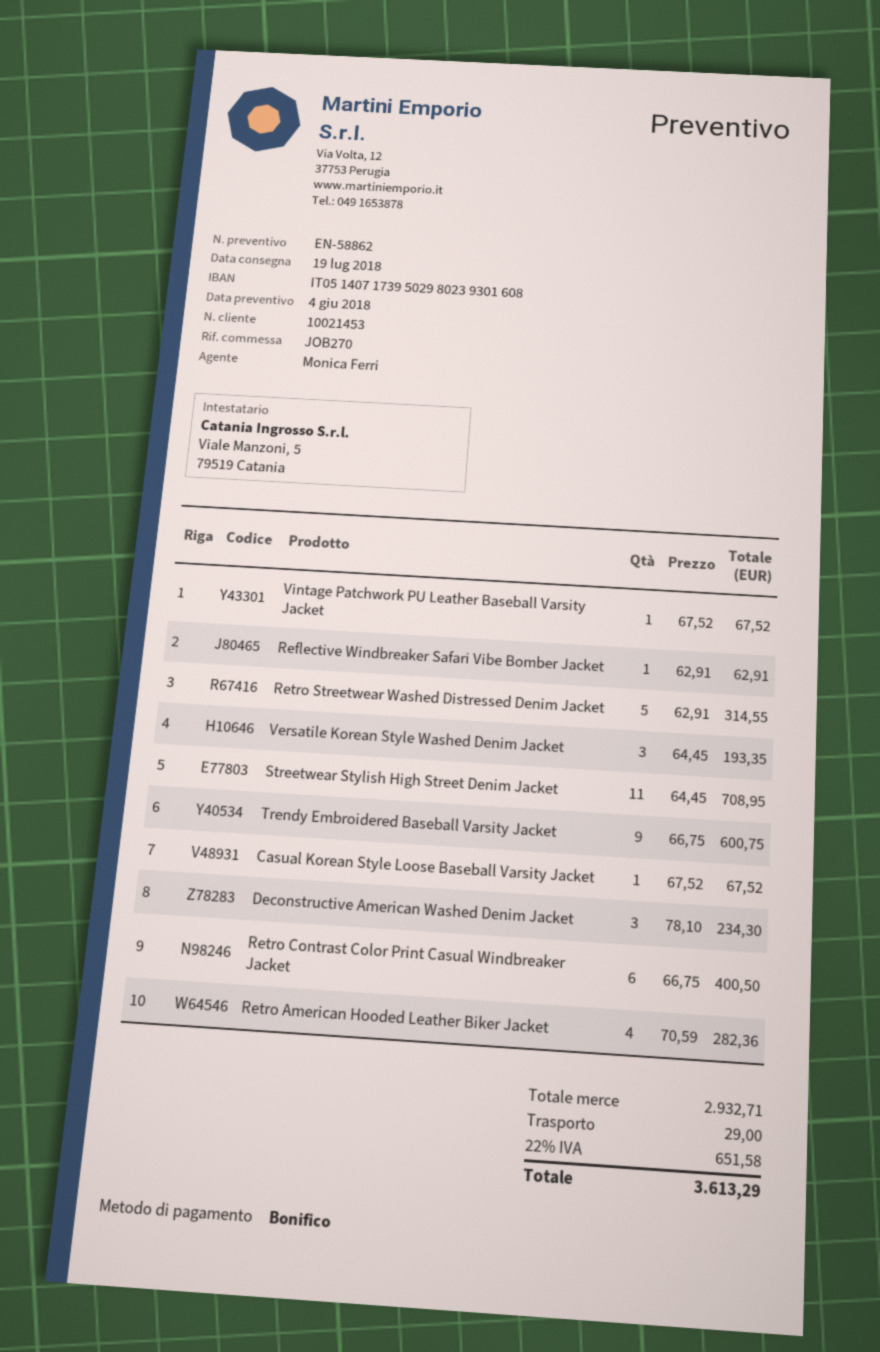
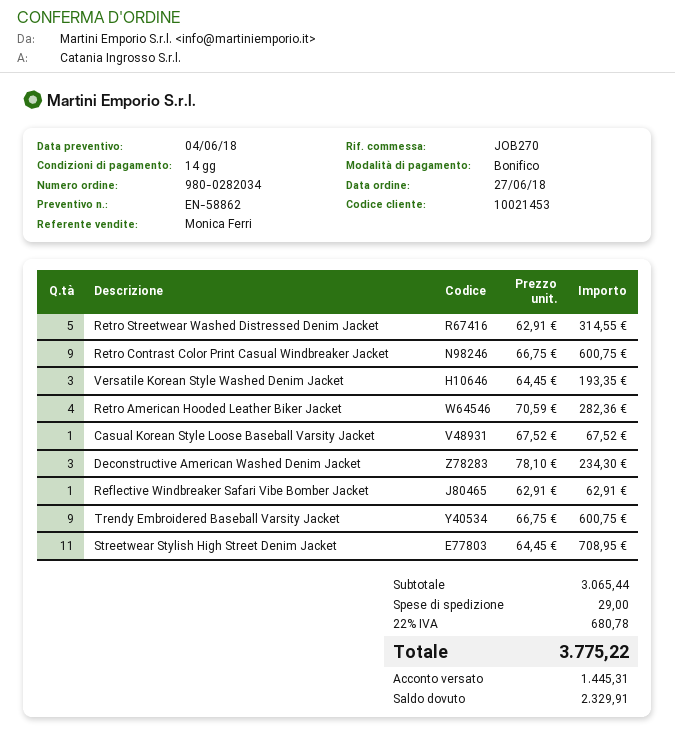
Vintage Patchwork PU Leather Baseball Varsity Jacket: 1 x 67.52 = 67.52 -> none
Retro Contrast Color Print Casual Windbreaker Jacket: 6 x 66.75 = 400.50 -> 9 x 66.75 = 600.75
subtotal: 2932.71 -> 3065.44
tax: 22% = 651.58 -> 22% = 680.78
total: 3613.29 -> 3775.22

